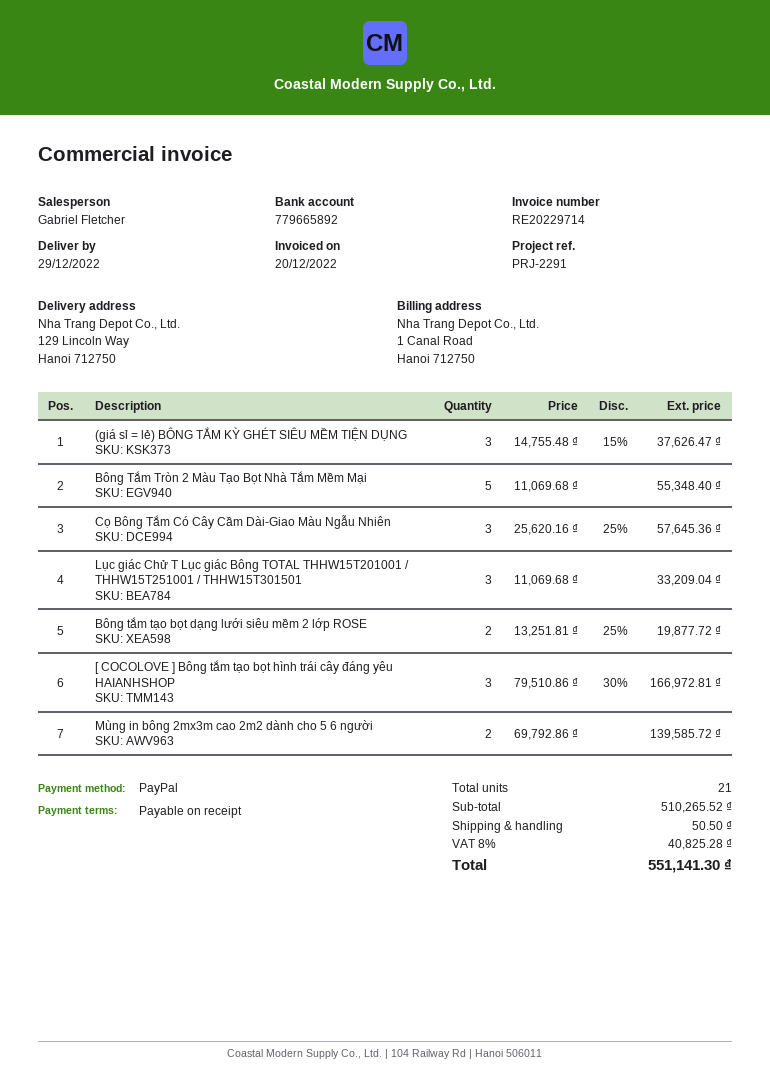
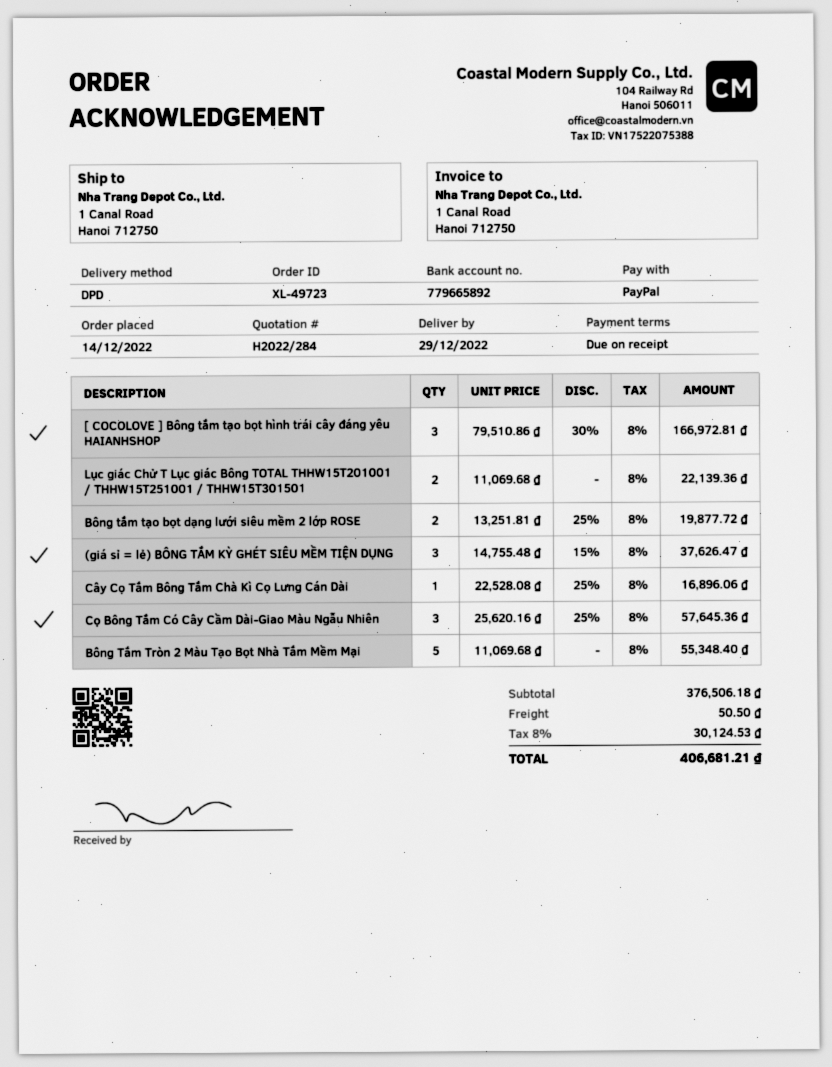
ship to: 129 Lincoln Way, Hanoi 712750 -> 1 Canal Road, Hanoi 712750
Lục giác Chử T Lục giác Bông TOTAL THHW15T201001 / THHW15T251001 / THHW15T301501: 3 x 11069.68 = 33209.04 -> 2 x 11069.68 = 22139.36
Mùng in bông 2mx3m cao 2m2 dành cho 5 6 người: 2 x 69792.86 = 139585.72 -> none
Cây Cọ Tắm Bông Tắm Chà Kì Cọ Lưng Cán Dài: none -> 1 x 22528.08 - 25% = 16896.06
subtotal: 510265.52 -> 376506.18
tax: 8% = 40825.28 -> 8% = 30124.53
total: 551141.30 -> 406681.21

